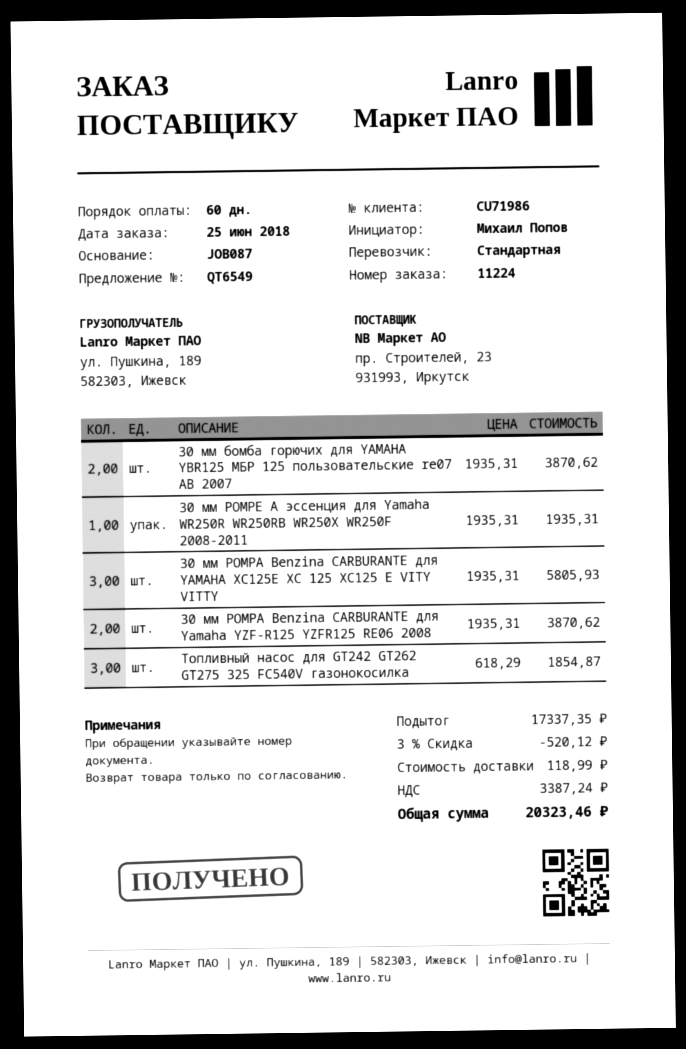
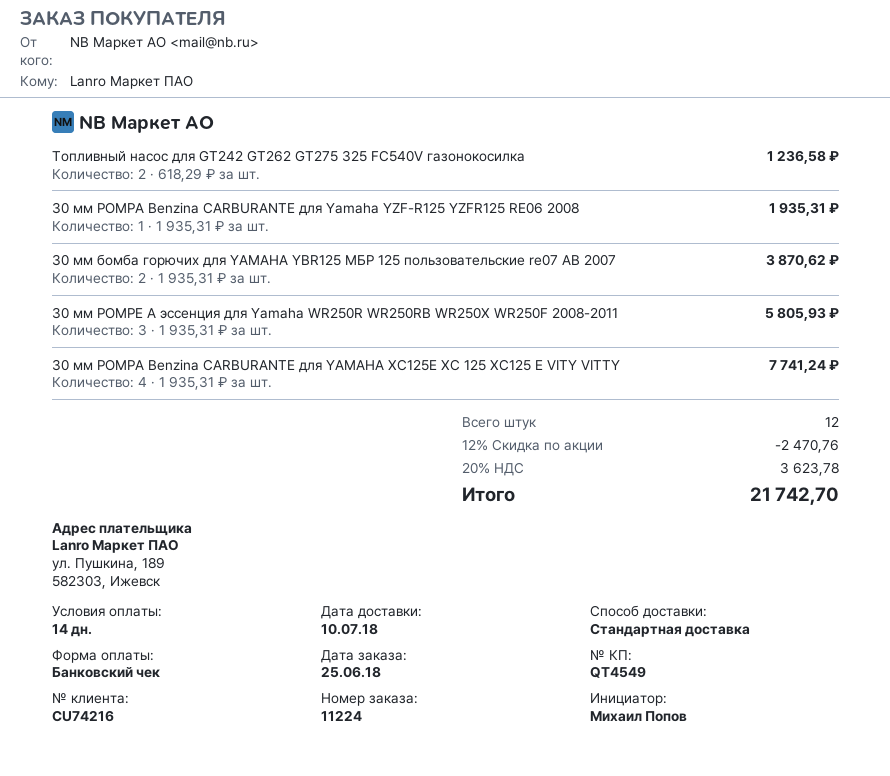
quote number: QT6549 -> QT4549
payment terms: 60 days -> 14 days
customer number: CU71986 -> CU74216
30 мм POMPE A эссенция для Yamaha WR250R WR250RB WR250X WR250F 2008-2011: 1 x 1935.31 = 1935.31 -> 3 x 1935.31 = 5805.93
30 мм POMPA Benzina CARBURANTE для YAMAHA XC125E XC 125 XC125 E VITY VITTY: 3 x 1935.31 = 5805.93 -> 4 x 1935.31 = 7741.24
30 мм POMPA Benzina CARBURANTE для Yamaha YZF-R125 YZFR125 RE06 2008: 2 x 1935.31 = 3870.62 -> 1 x 1935.31 = 1935.31
Топливный насос для GT242 GT262 GT275 325 FC540V газонокосилка: 3 x 618.29 = 1854.87 -> 2 x 618.29 = 1236.58
discount: 3% = 520.12 -> 12% = 2470.76
shipping: 118.99 -> none
tax: 3387.24 -> 3623.78
total: 20323.46 -> 21742.70

